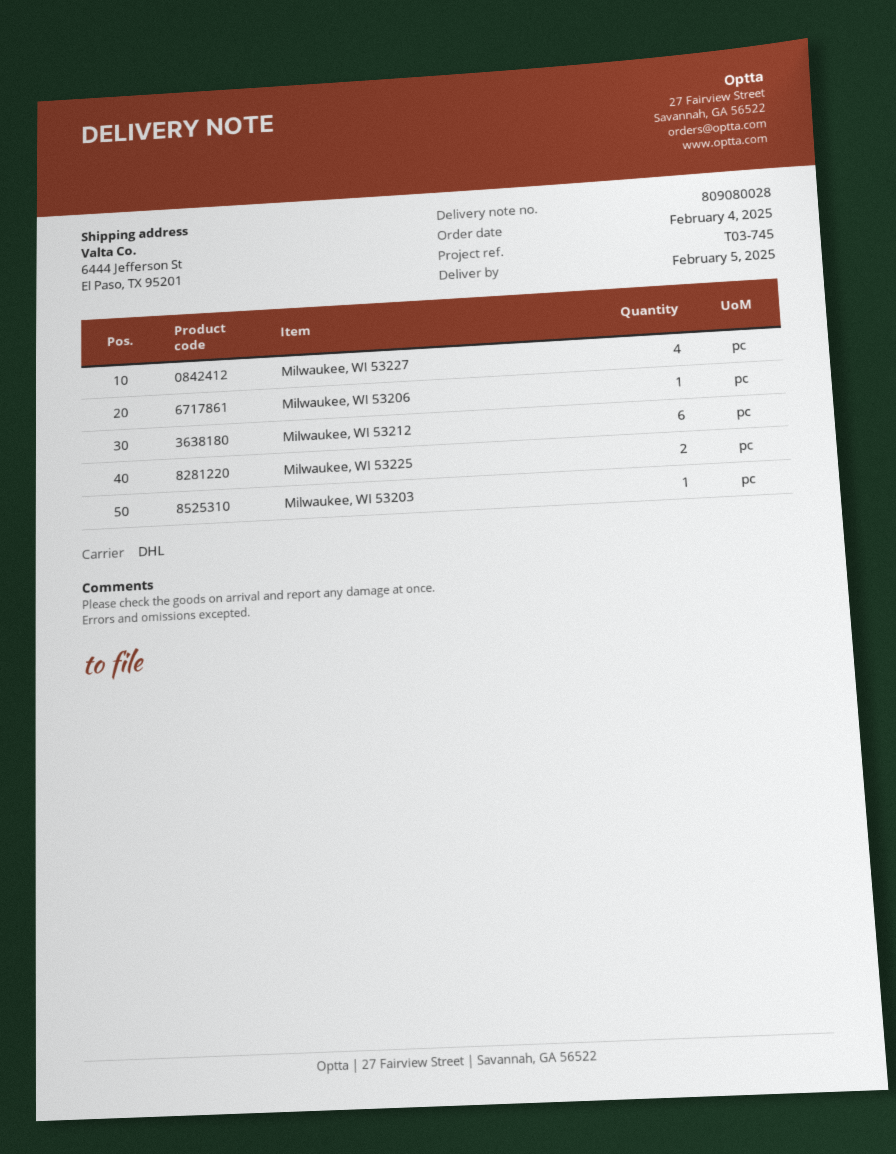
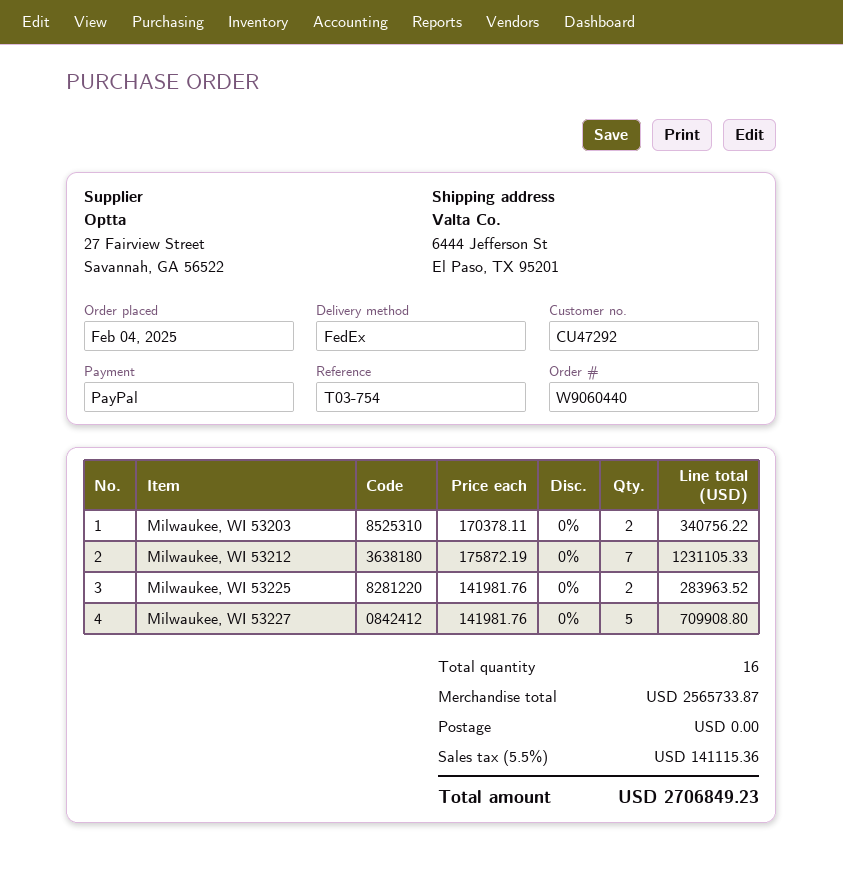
reference: T03-745 -> T03-754
shipping method: DHL -> FedEx
Milwaukee, WI 53227: 4 -> 5
Milwaukee, WI 53206: 1 -> none
Milwaukee, WI 53212: 6 -> 7
Milwaukee, WI 53203: 1 -> 2

